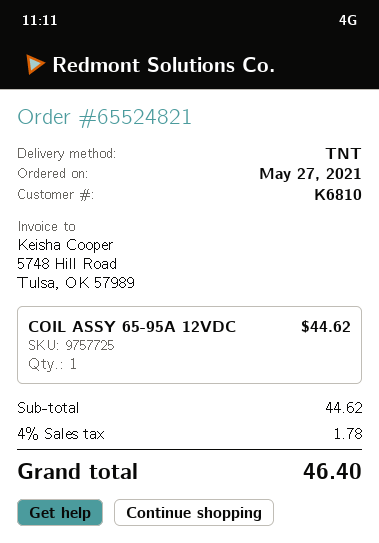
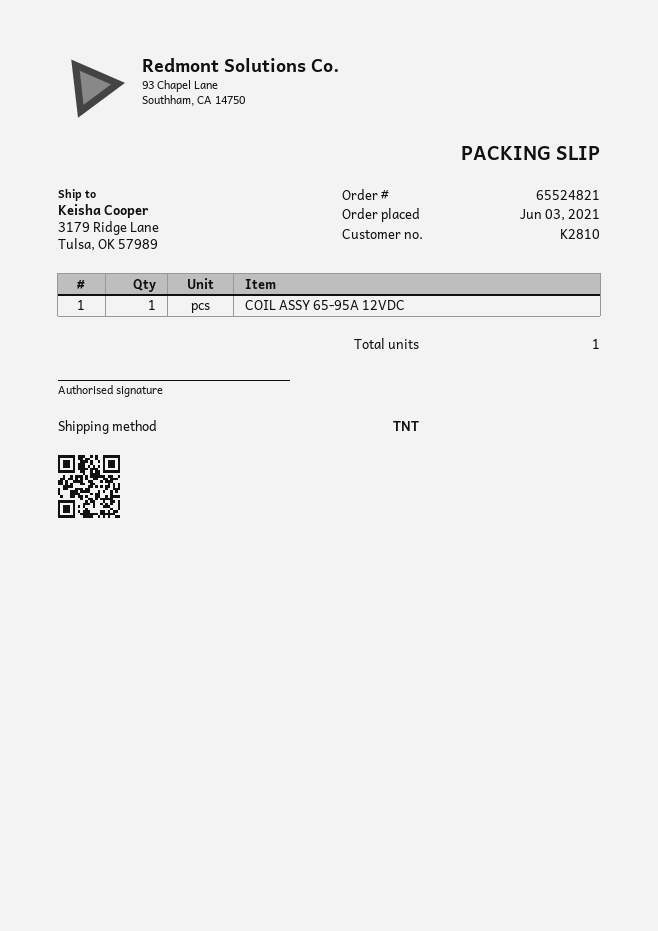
order date: 2021-05-27 -> 2021-06-03
customer number: K6810 -> K2810

